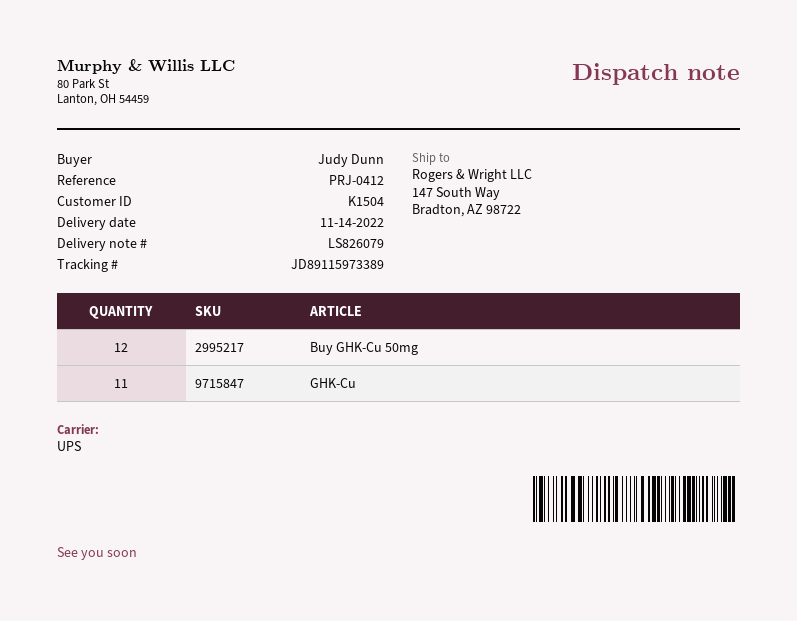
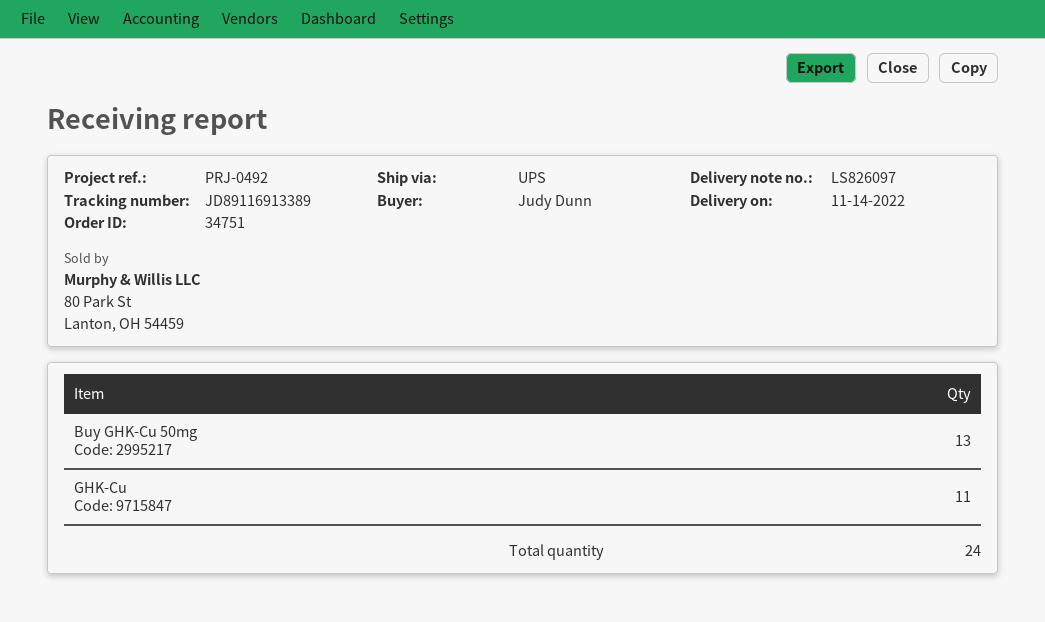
delivery note number: LS826079 -> LS826097
reference: PRJ-0412 -> PRJ-0492
tracking number: JD89115973389 -> JD89116913389
Buy GHK-Cu 50mg: 12 -> 13

